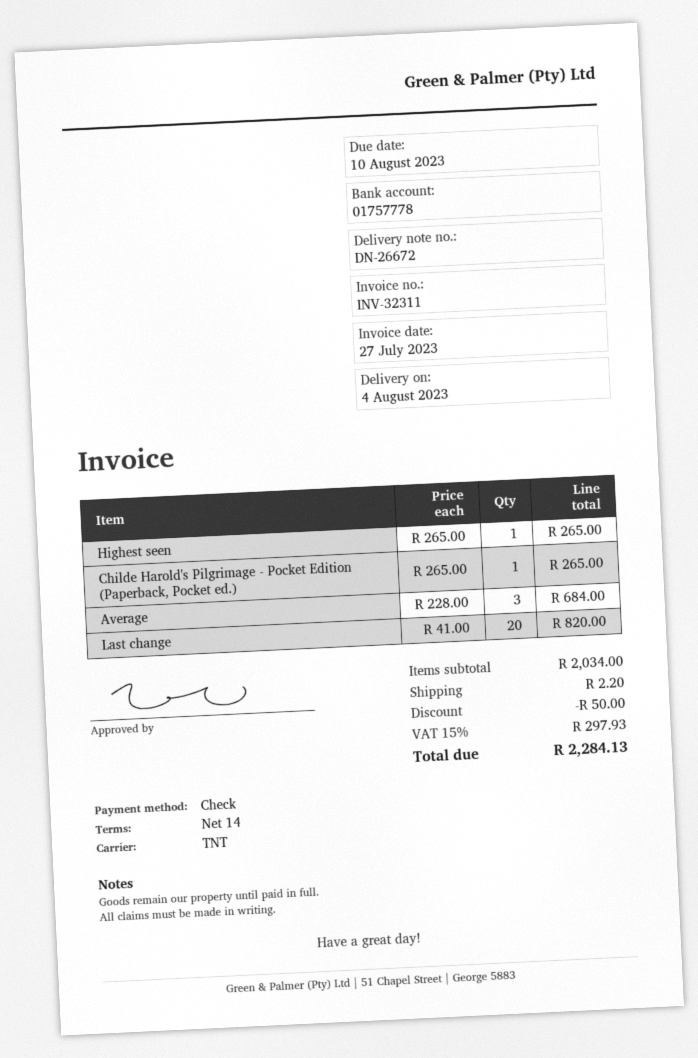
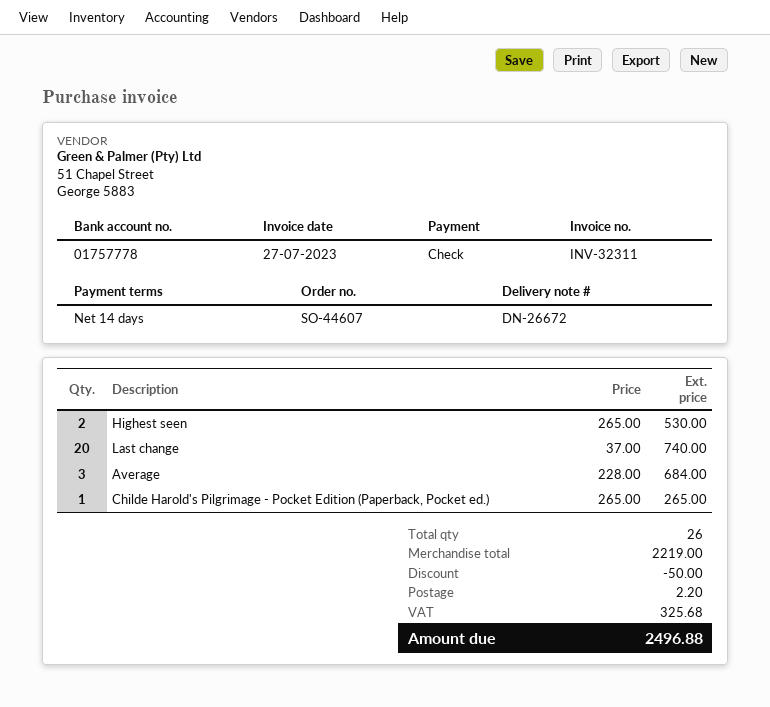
Highest seen: 1 x 265.00 = 265.00 -> 2 x 265.00 = 530.00
Last change: 20 x 41.00 = 820.00 -> 20 x 37.00 = 740.00
subtotal: 2034.00 -> 2219.00
tax: 297.93 -> 325.68
total: 2284.13 -> 2496.88

